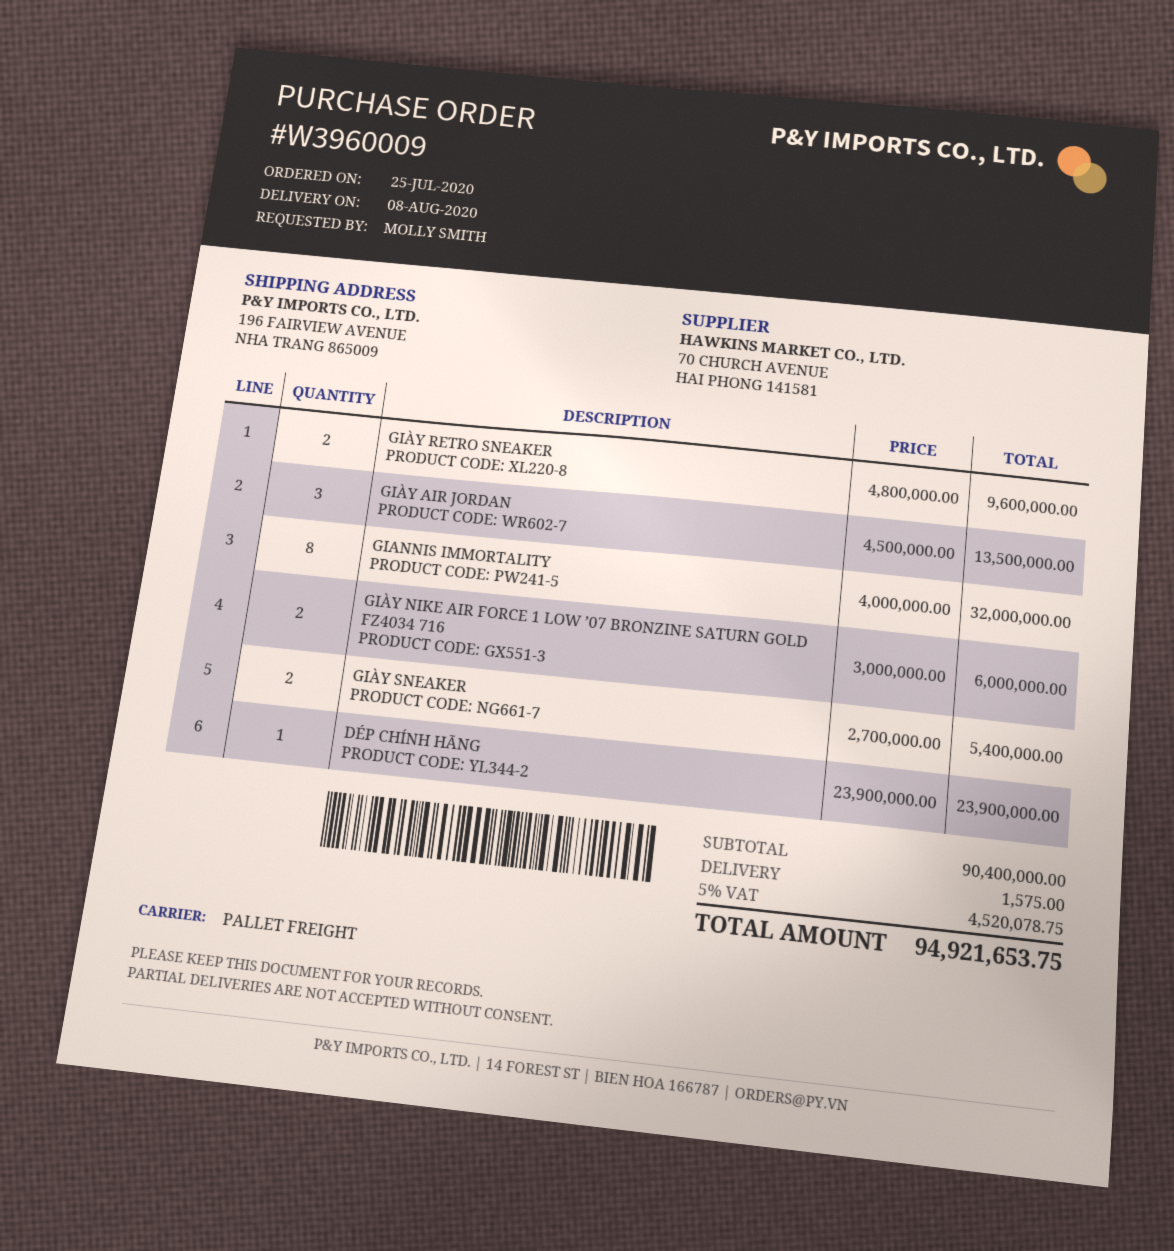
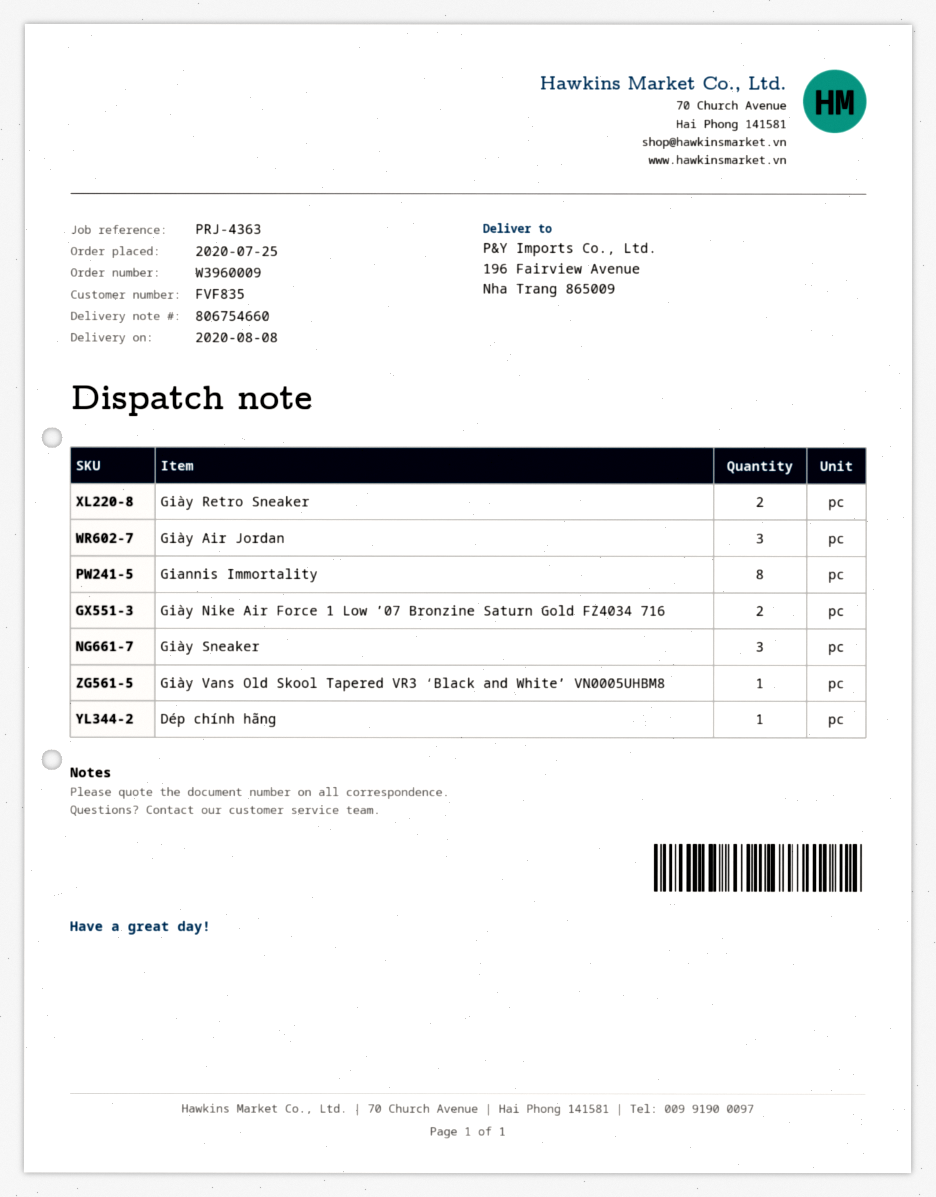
GIÀY SNEAKER: 2 -> 3
Giày Vans Old Skool Tapered VR3 ‘Black and White’ VN0005UHBM8: none -> 1

